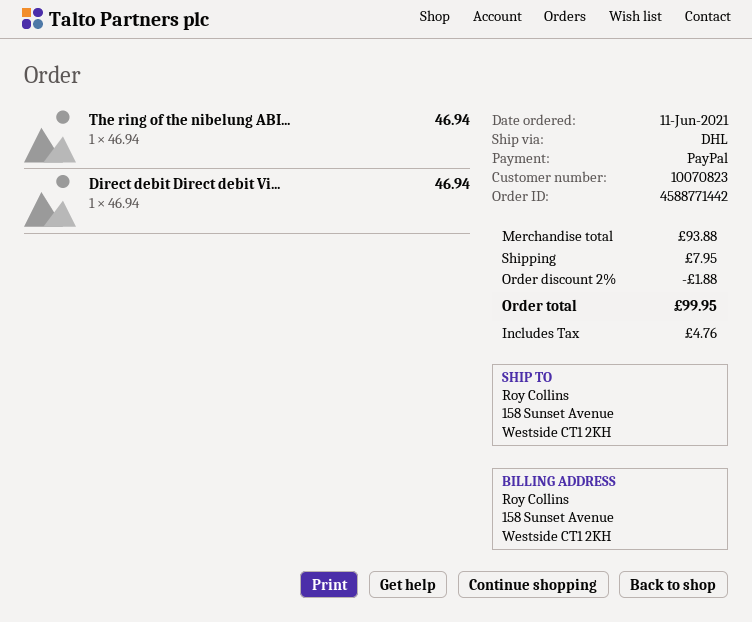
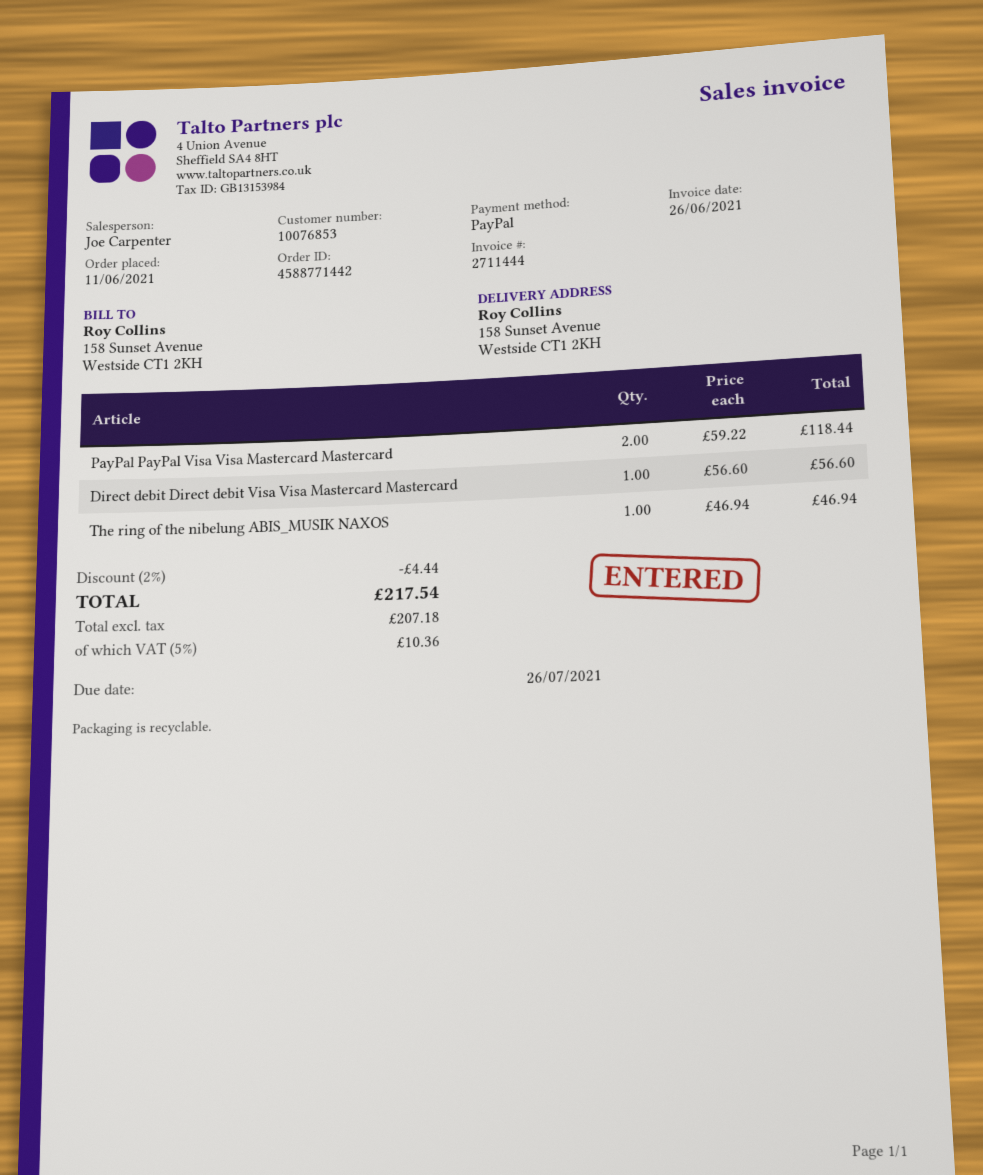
customer number: 10070823 -> 10076853
Direct debit Direct debit Vi...: 1 x 46.94 = 46.94 -> 1 x 56.60 = 56.60
PayPal PayPal Visa Visa Mastercard Mastercard: none -> 2 x 59.22 = 118.44
discount: 2% = 1.88 -> 2% = 4.44
shipping: 7.95 -> none
tax: 4.76 -> 10.36
total: 99.95 -> 217.54

